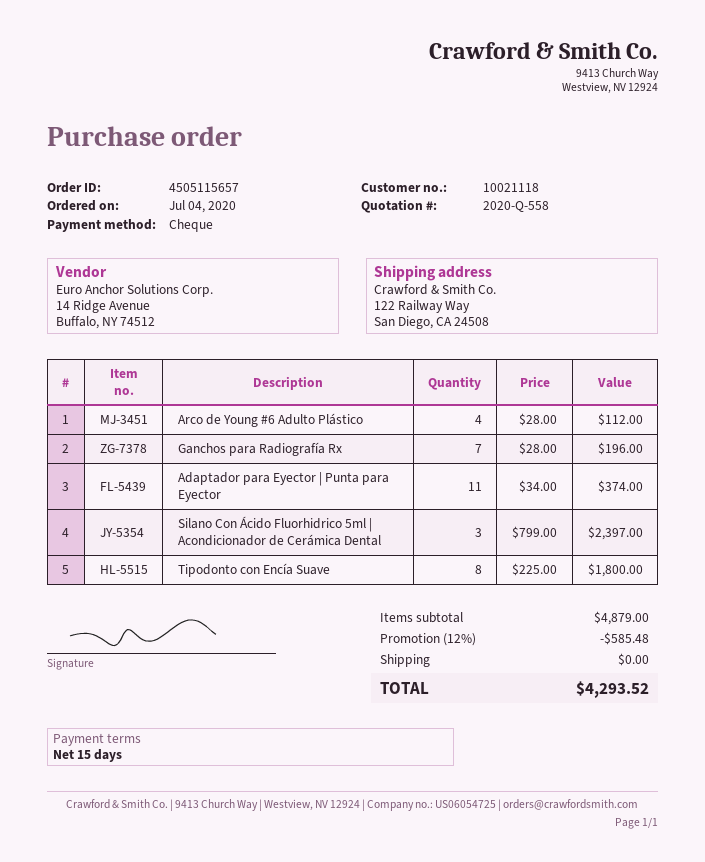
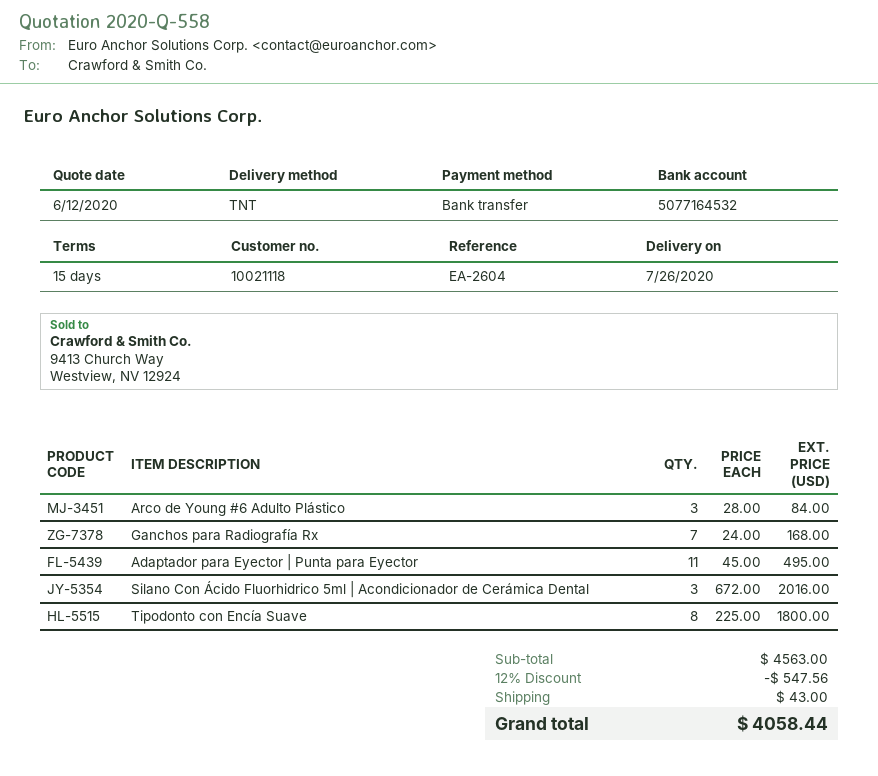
payment method: cheque -> bank transfer
Arco de Young #6 Adulto Plástico: 4 x 28.00 = 112.00 -> 3 x 28.00 = 84.00
Ganchos para Radiografía Rx: 7 x 28.00 = 196.00 -> 7 x 24.00 = 168.00
Adaptador para Eyector | Punta para Eyector: 11 x 34.00 = 374.00 -> 11 x 45.00 = 495.00
Silano Con Ácido Fluorhidrico 5ml | Acondicionador de Cerámica Dental: 3 x 799.00 = 2397.00 -> 3 x 672.00 = 2016.00
subtotal: 4879.00 -> 4563.00
discount: 12% = 585.48 -> 12% = 547.56
shipping: 0.00 -> 43.00
total: 4293.52 -> 4058.44

